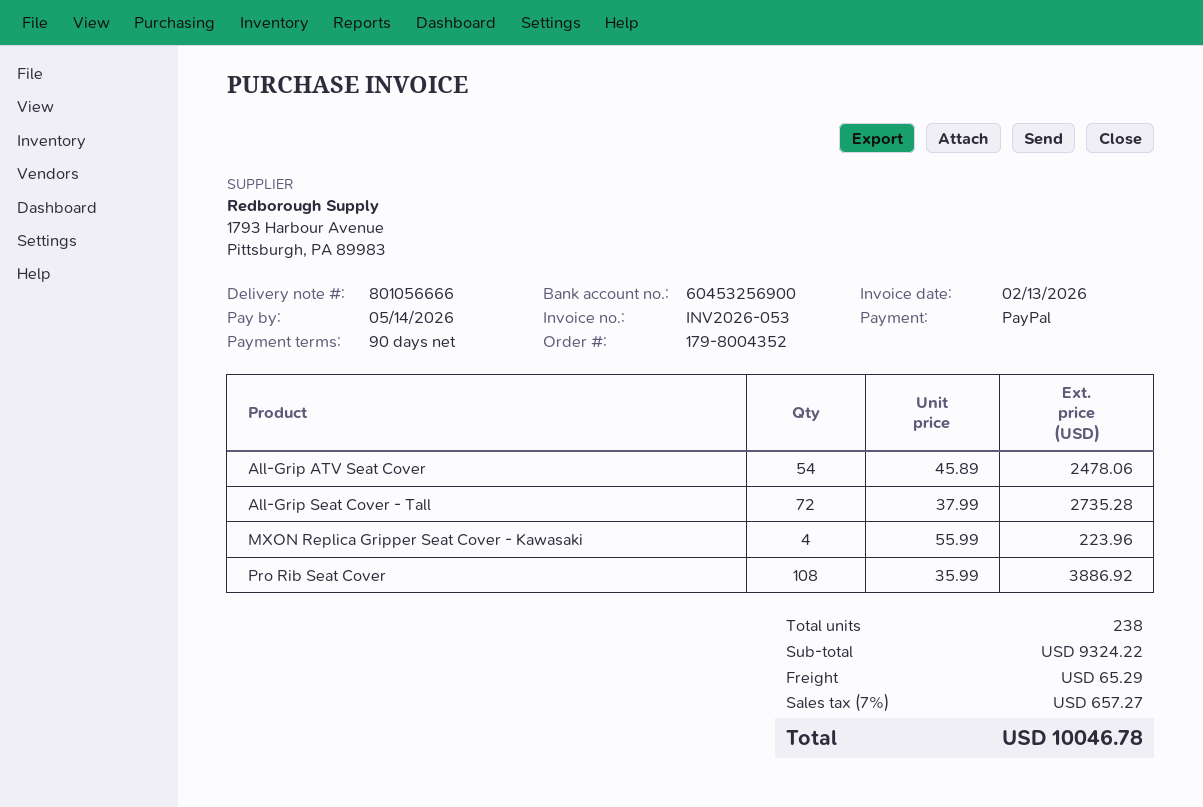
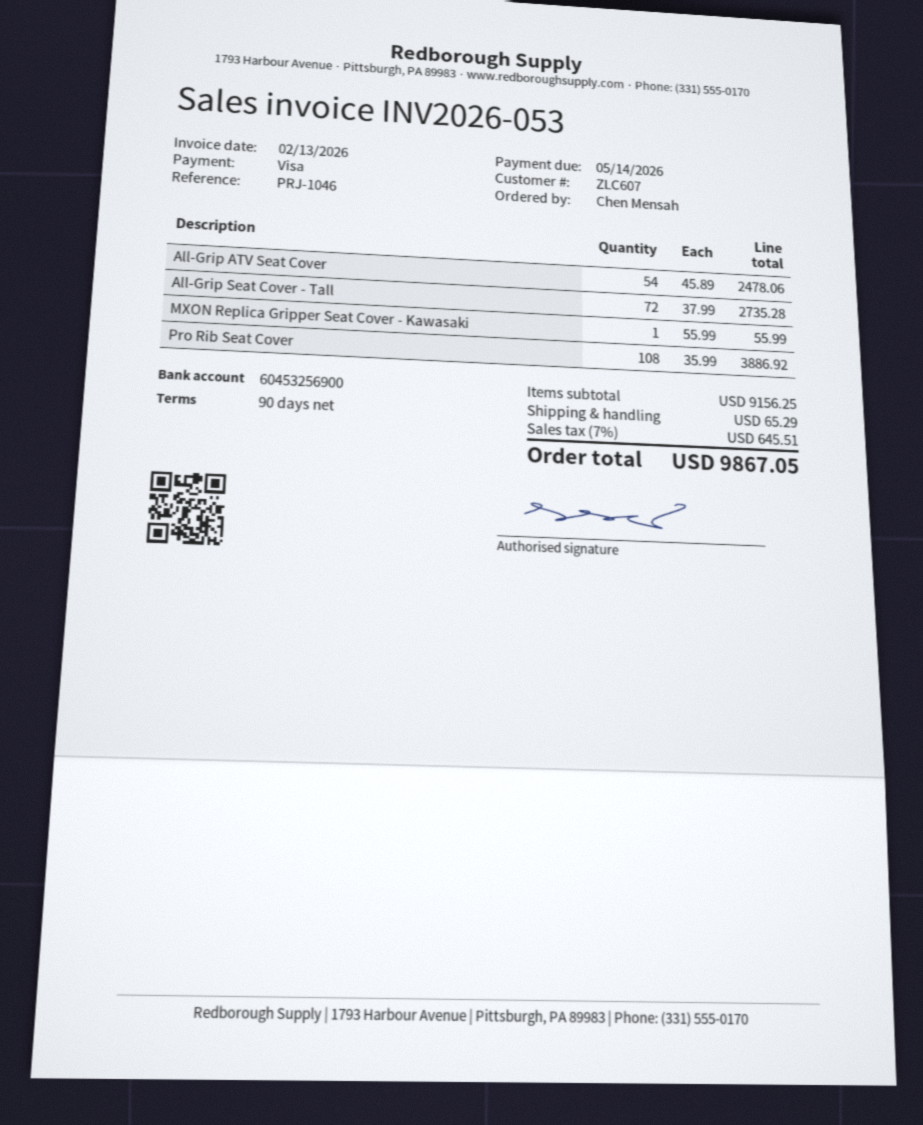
payment method: PayPal -> Visa
MXON Replica Gripper Seat Cover - Kawasaki: 4 x 55.99 = 223.96 -> 1 x 55.99 = 55.99
subtotal: 9324.22 -> 9156.25
tax: 7% = 657.27 -> 7% = 645.51
total: 10046.78 -> 9867.05

